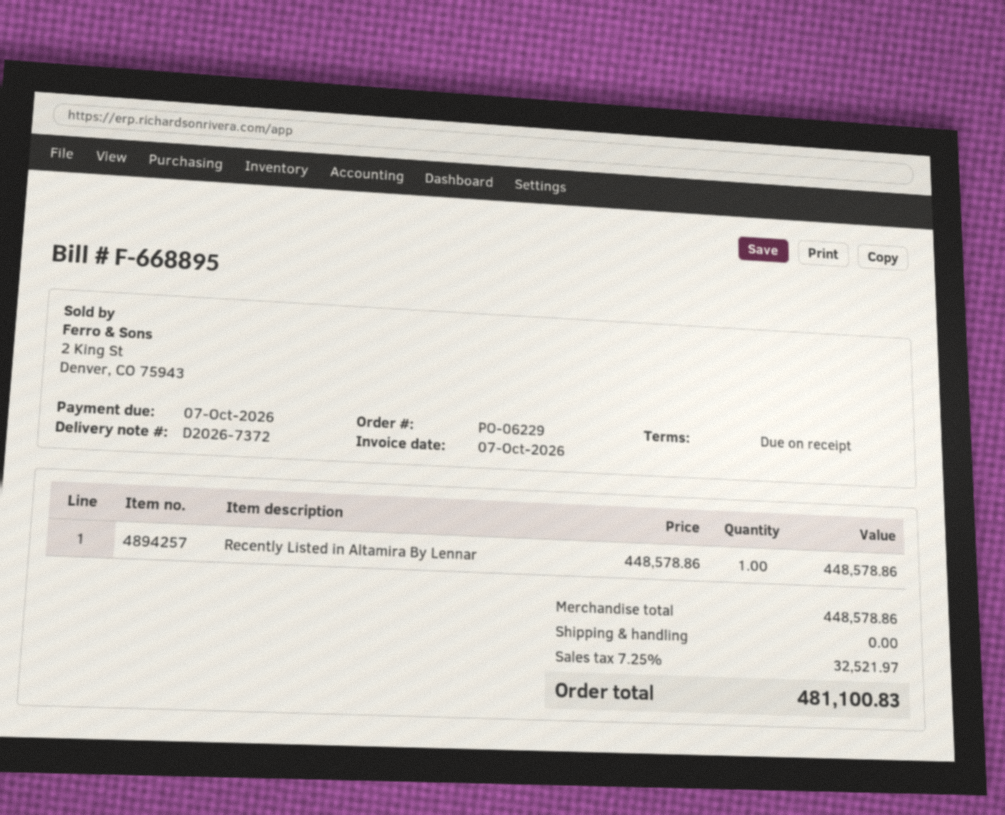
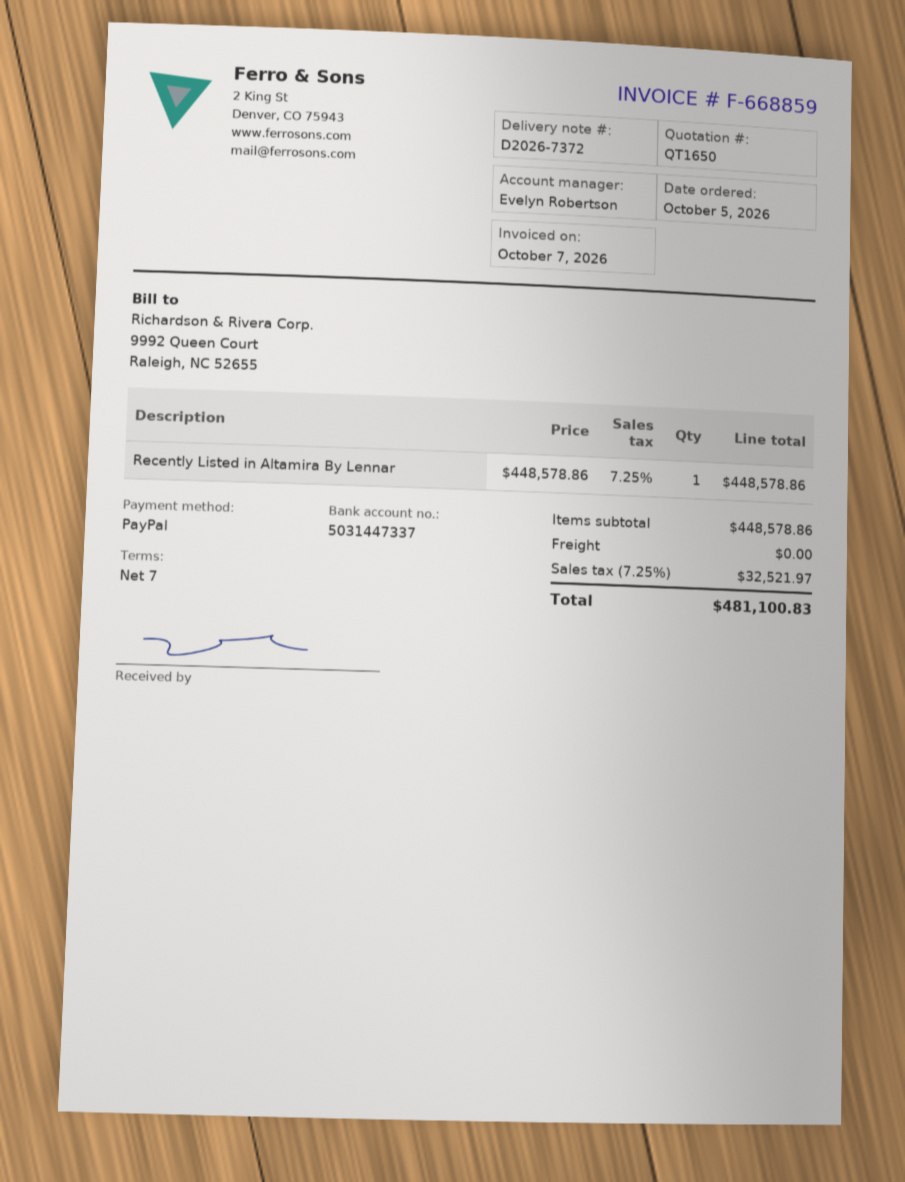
invoice number: F-668895 -> F-668859
payment terms: on receipt -> 7 days

